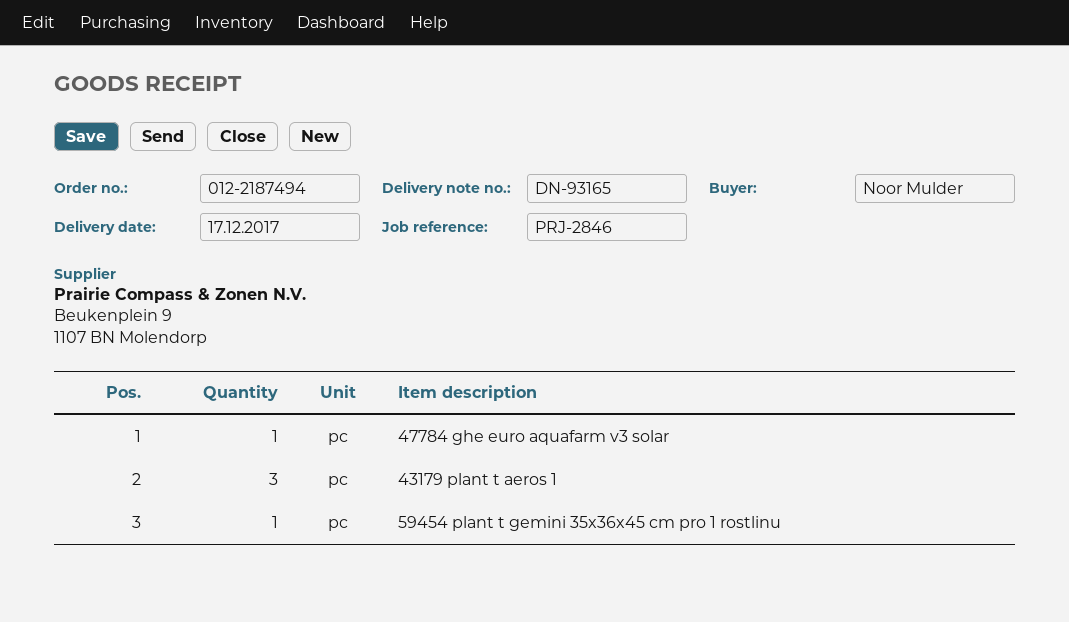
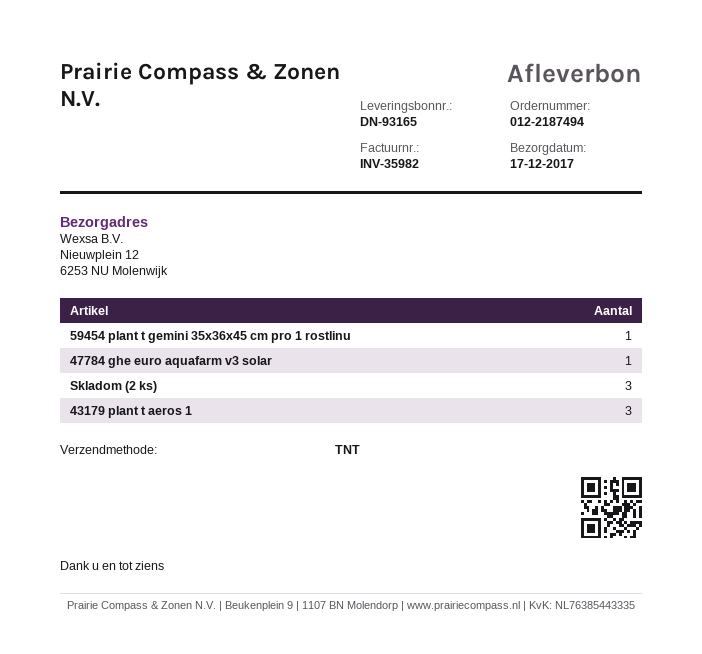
Skladom (2 ks): none -> 3

